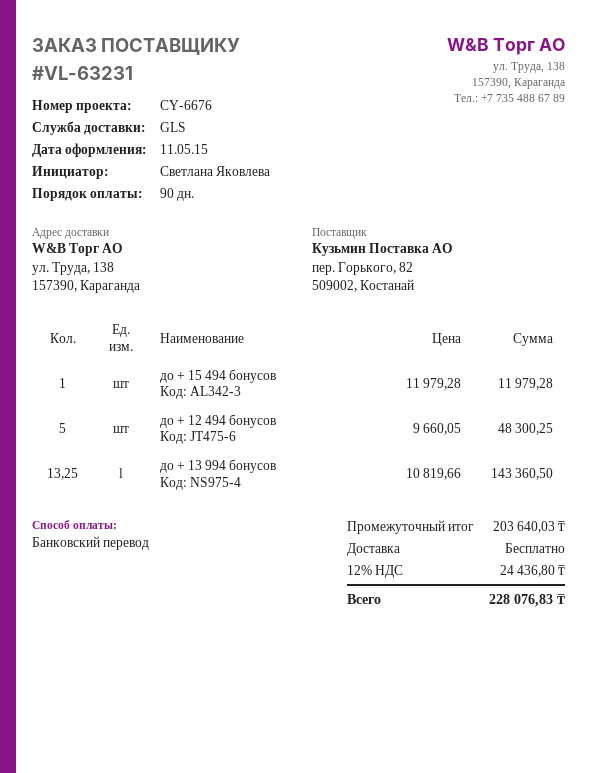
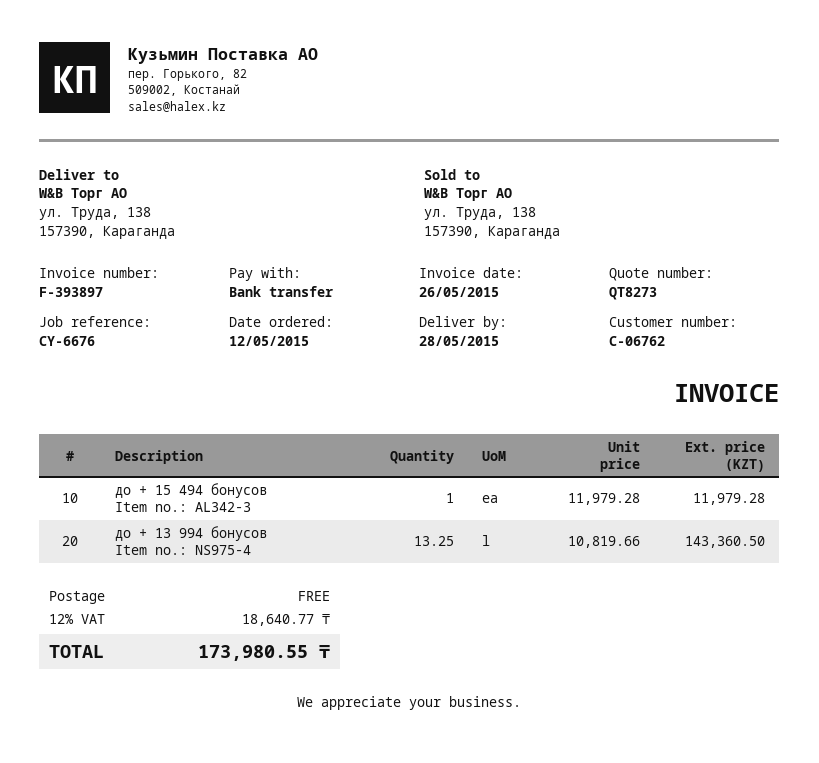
order date: 2015-05-11 -> 2015-05-12
до + 12 494 бонусов: 5 x 9660.05 = 48300.25 -> none
tax: 12% = 24436.80 -> 12% = 18640.77
total: 228076.83 -> 173980.55

